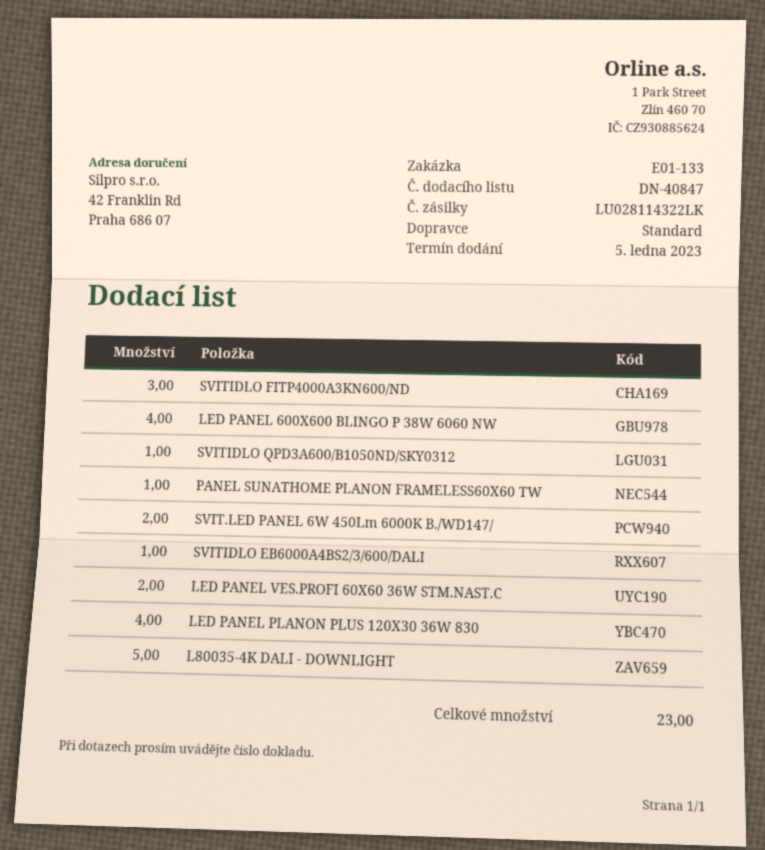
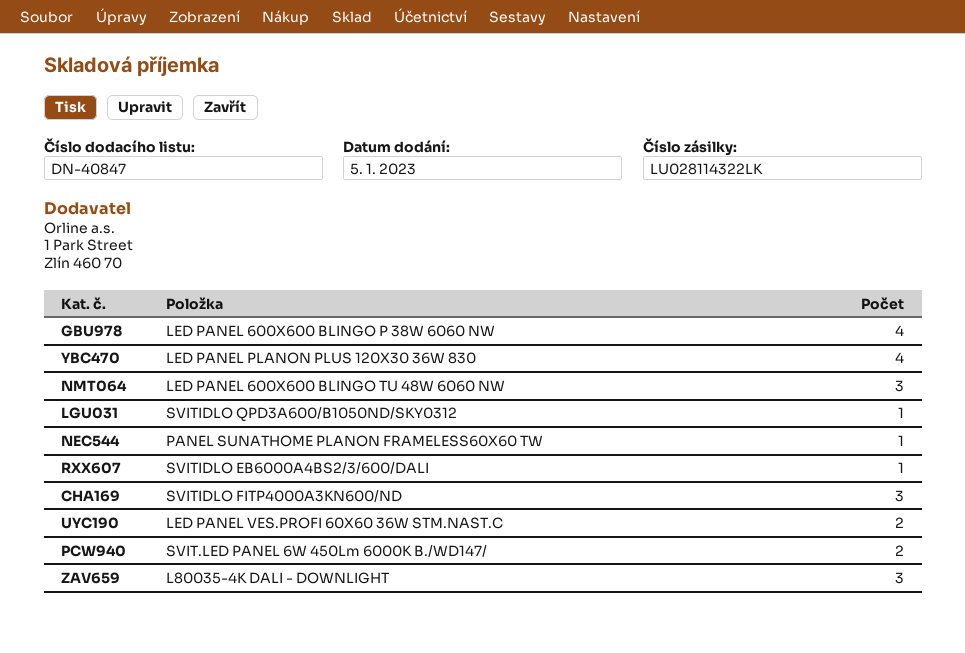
L80035-4K DALI - DOWNLIGHT: 5 -> 3
LED PANEL 600X600 BLINGO TU 48W 6060 NW: none -> 3

